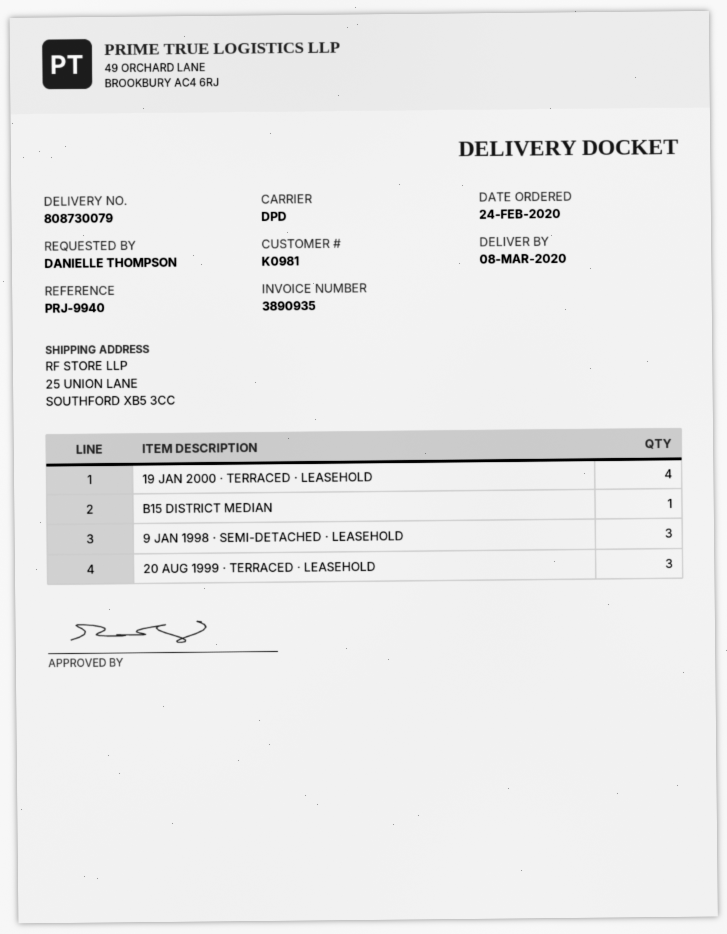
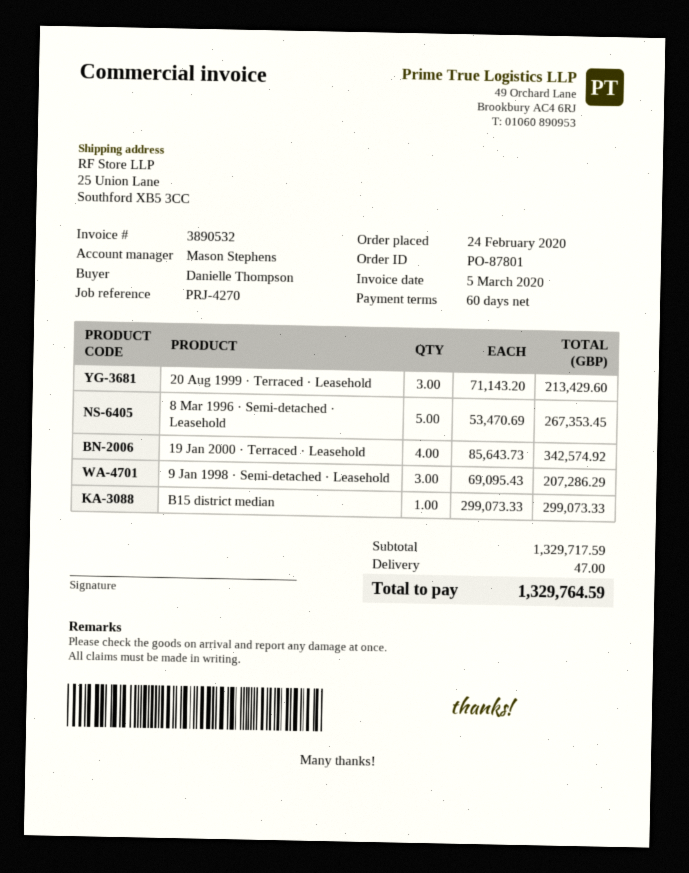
invoice number: 3890935 -> 3890532
reference: PRJ-9940 -> PRJ-4270
8 Mar 1996 · Semi-detached · Leasehold: none -> 5

